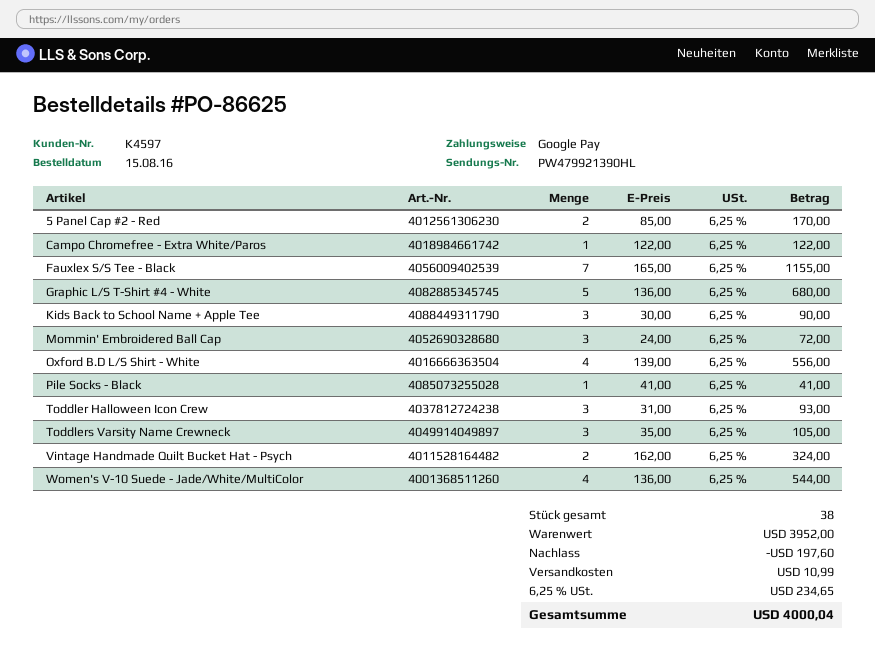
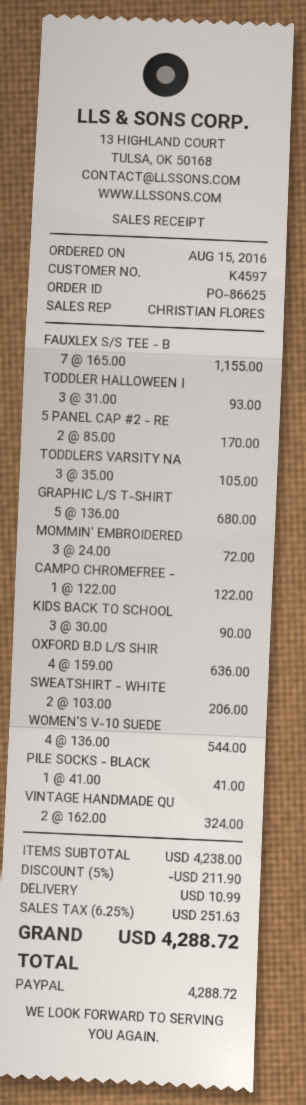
payment method: Google Pay -> PayPal
Oxford B.D L/S Shirt - White: 4 x 139.00 = 556.00 -> 4 x 159.00 = 636.00
SWEATSHIRT - WHITE: none -> 2 x 103.00 = 206.00
subtotal: 3952.00 -> 4238.00
discount: 197.60 -> 211.90
tax: 6.25% = 234.65 -> 6.25% = 251.63
total: 4000.04 -> 4288.72

